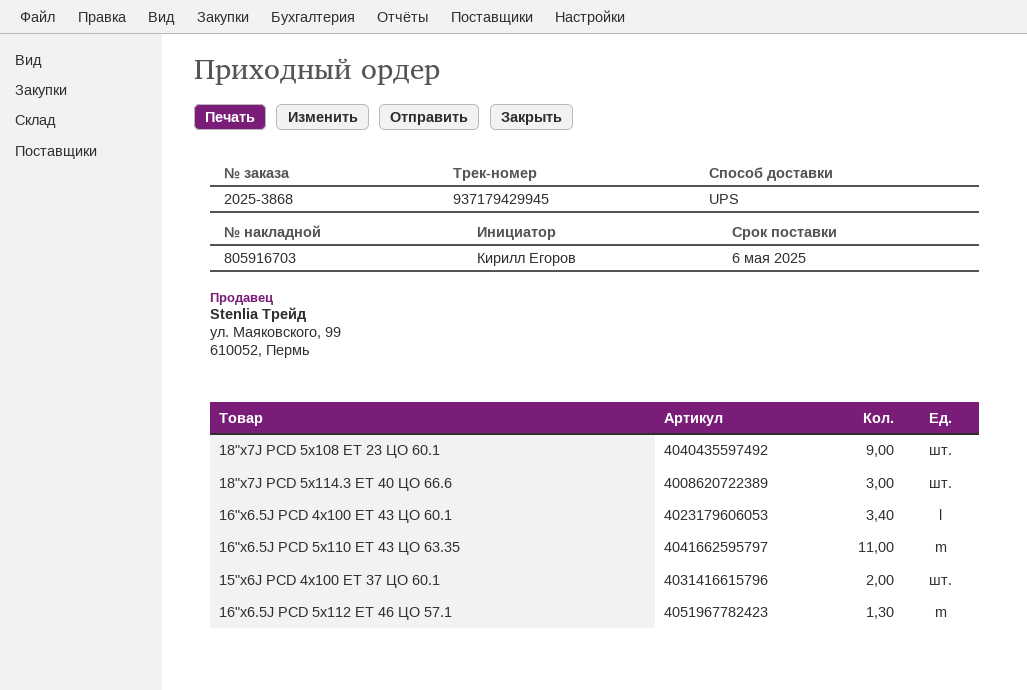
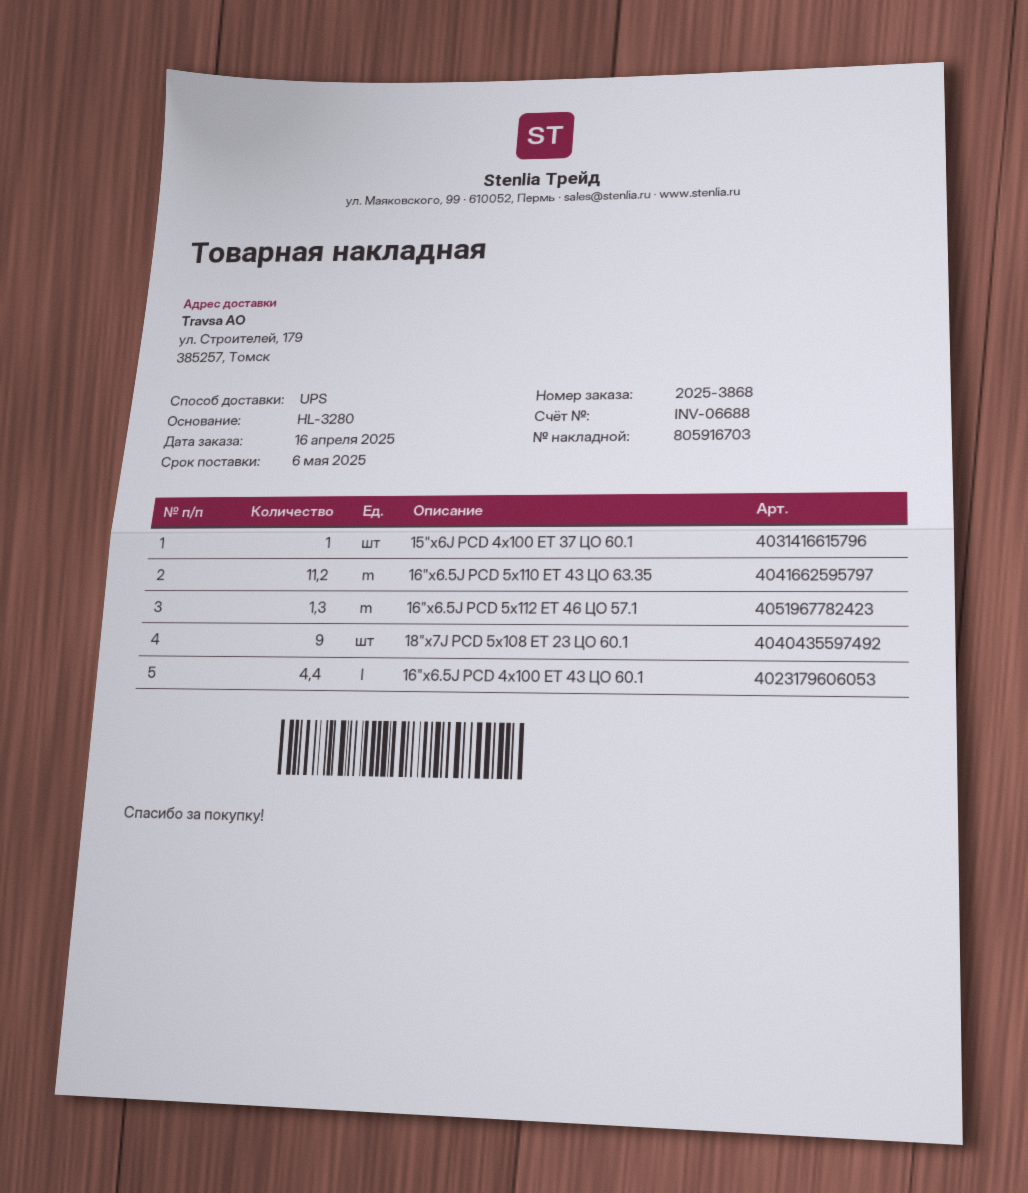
18"x7J PCD 5x114.3 ЕТ 40 ЦО 66.6: 3 -> none
16"x6.5J PCD 4x100 ЕТ 43 ЦО 60.1: 3.4 -> 4.4
16"x6.5J PCD 5x110 ЕТ 43 ЦО 63.35: 11 -> 11.2
15"x6J PCD 4x100 ЕТ 37 ЦО 60.1: 2 -> 1

